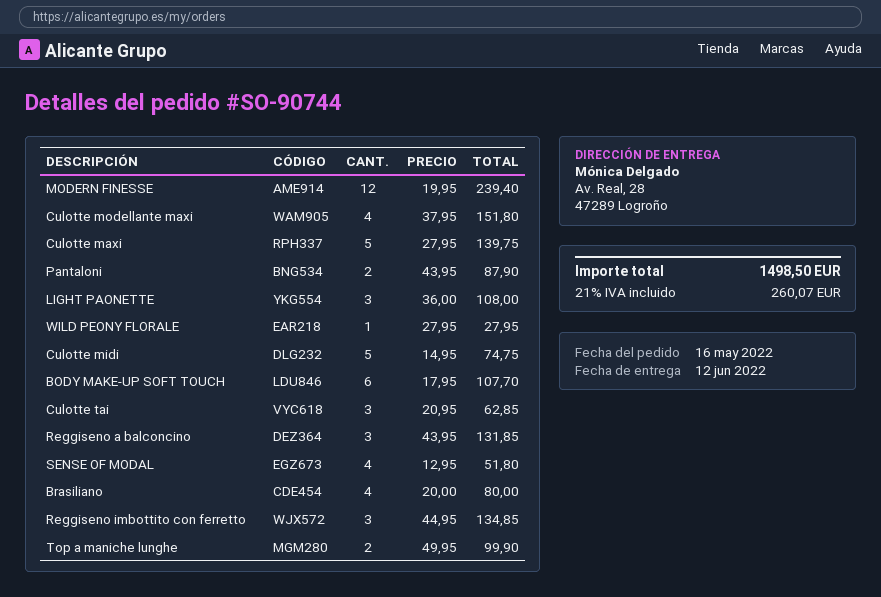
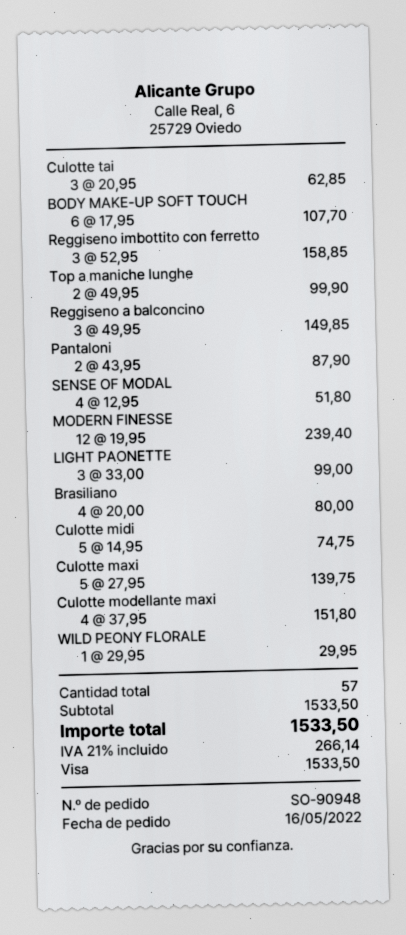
order number: SO-90744 -> SO-90948
LIGHT PAONETTE: 3 x 36.00 = 108.00 -> 3 x 33.00 = 99.00
WILD PEONY FLORALE: 1 x 27.95 = 27.95 -> 1 x 29.95 = 29.95
Reggiseno a balconcino: 3 x 43.95 = 131.85 -> 3 x 49.95 = 149.85
Reggiseno imbottito con ferretto: 3 x 44.95 = 134.85 -> 3 x 52.95 = 158.85
tax: 21% = 260.07 -> 21% = 266.14
total: 1498.50 -> 1533.50

